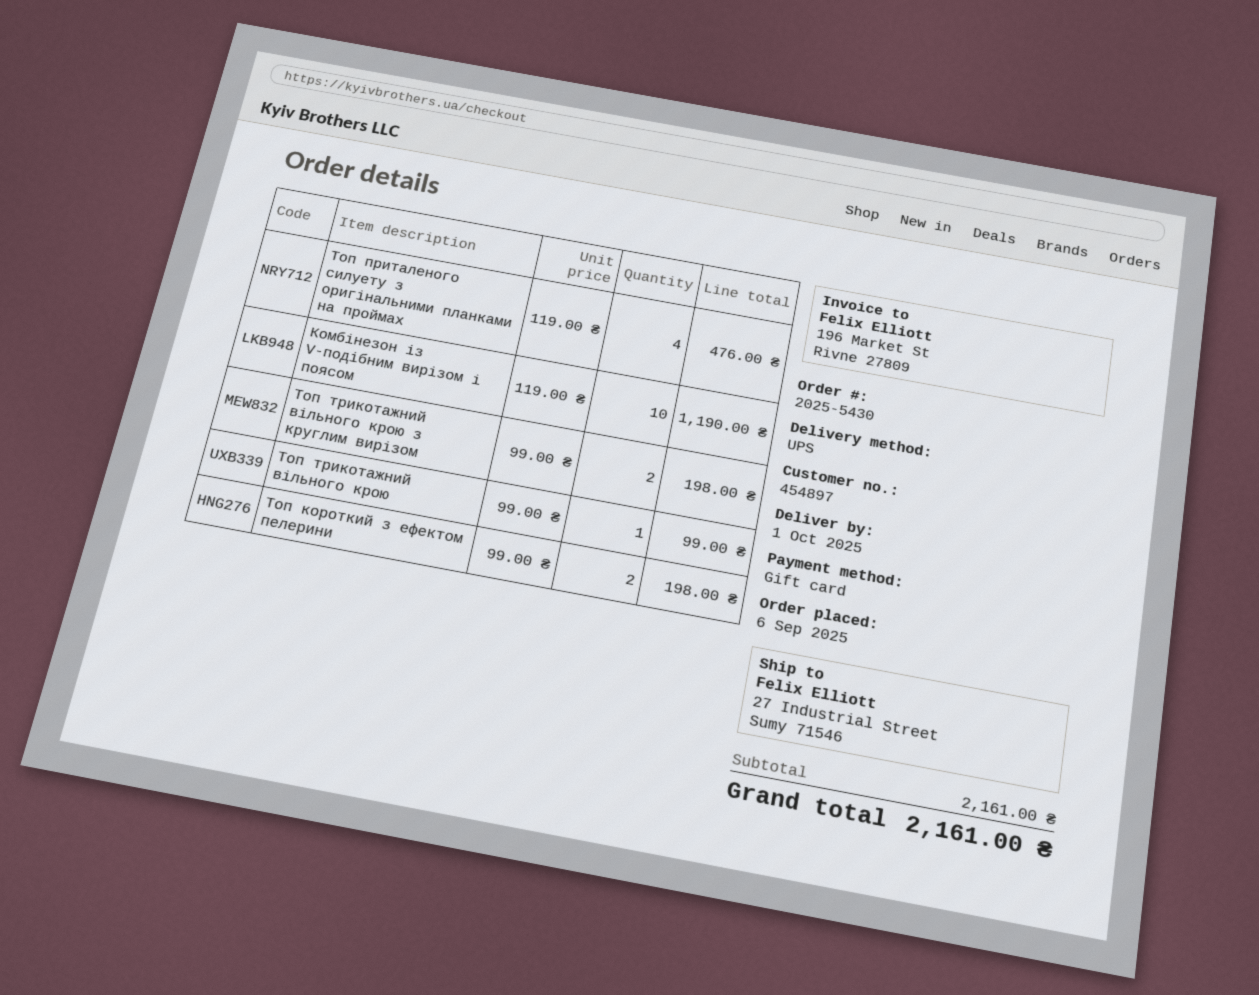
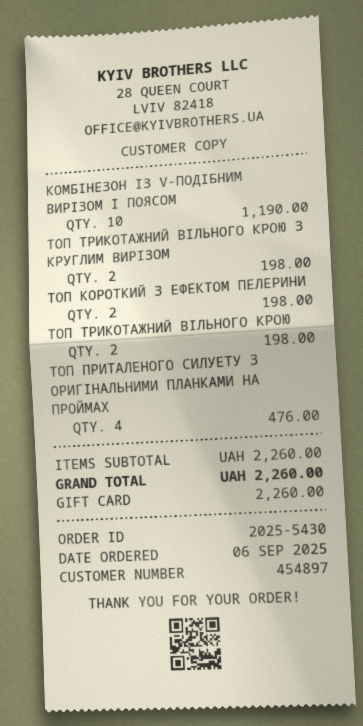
Топ трикотажний вільного крою: 1 for 99.00 -> 2 for 198.00
subtotal: 2161.00 -> 2260.00
total: 2161.00 -> 2260.00

